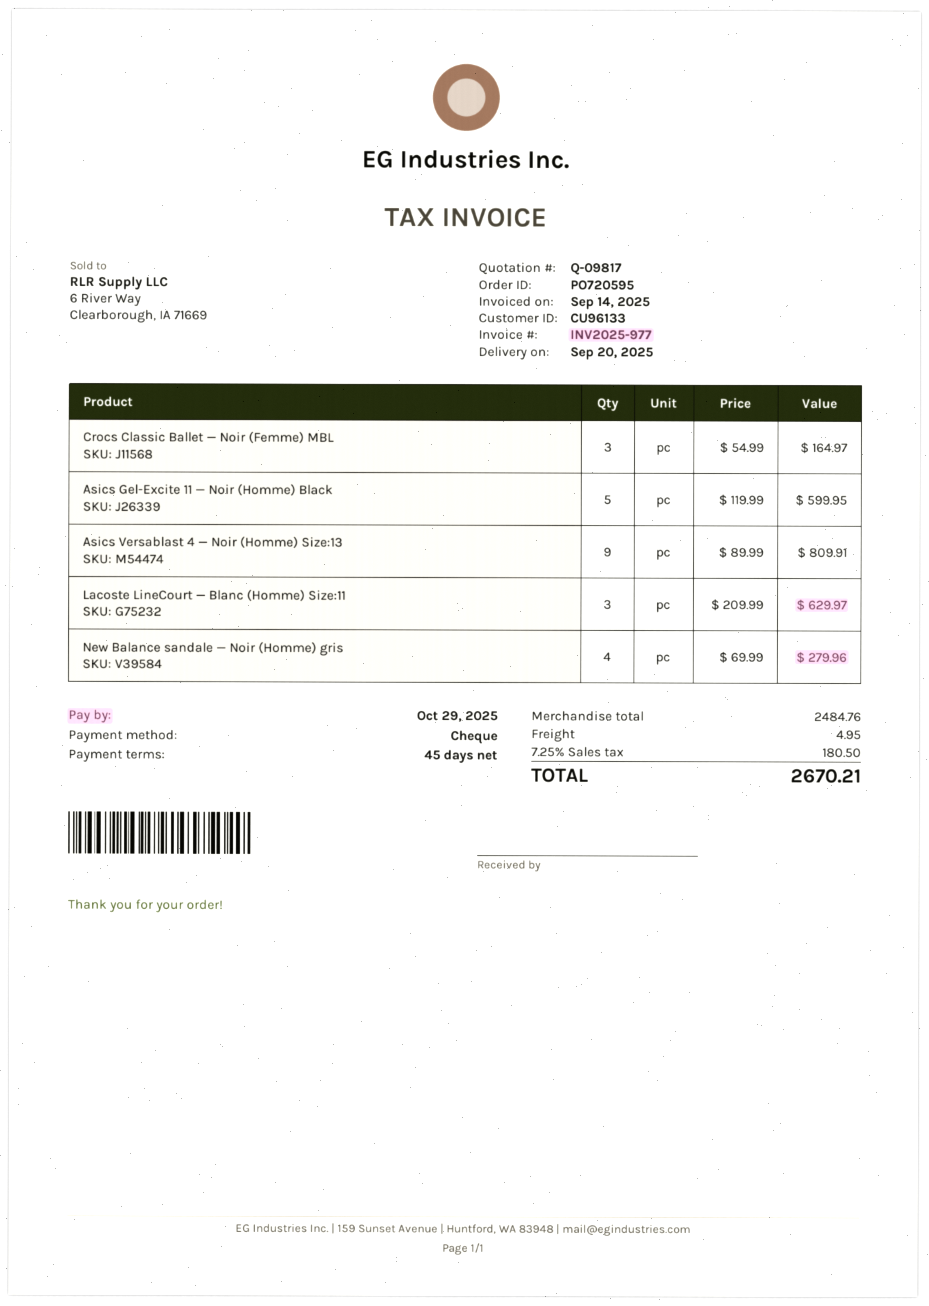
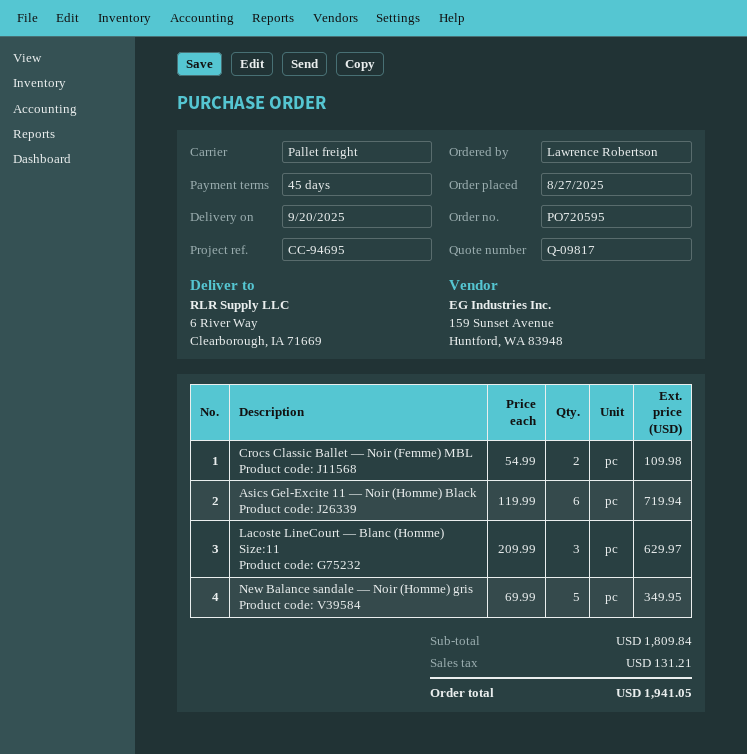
Crocs Classic Ballet — Noir (Femme) MBL: 3 x 54.99 = 164.97 -> 2 x 54.99 = 109.98
Asics Gel-Excite 11 — Noir (Homme) Black: 5 x 119.99 = 599.95 -> 6 x 119.99 = 719.94
Asics Versablast 4 — Noir (Homme) Size:13: 9 x 89.99 = 809.91 -> none
New Balance sandale — Noir (Homme) gris: 4 x 69.99 = 279.96 -> 5 x 69.99 = 349.95
subtotal: 2484.76 -> 1809.84
shipping: 4.95 -> none
tax: 180.50 -> 131.21
total: 2670.21 -> 1941.05

